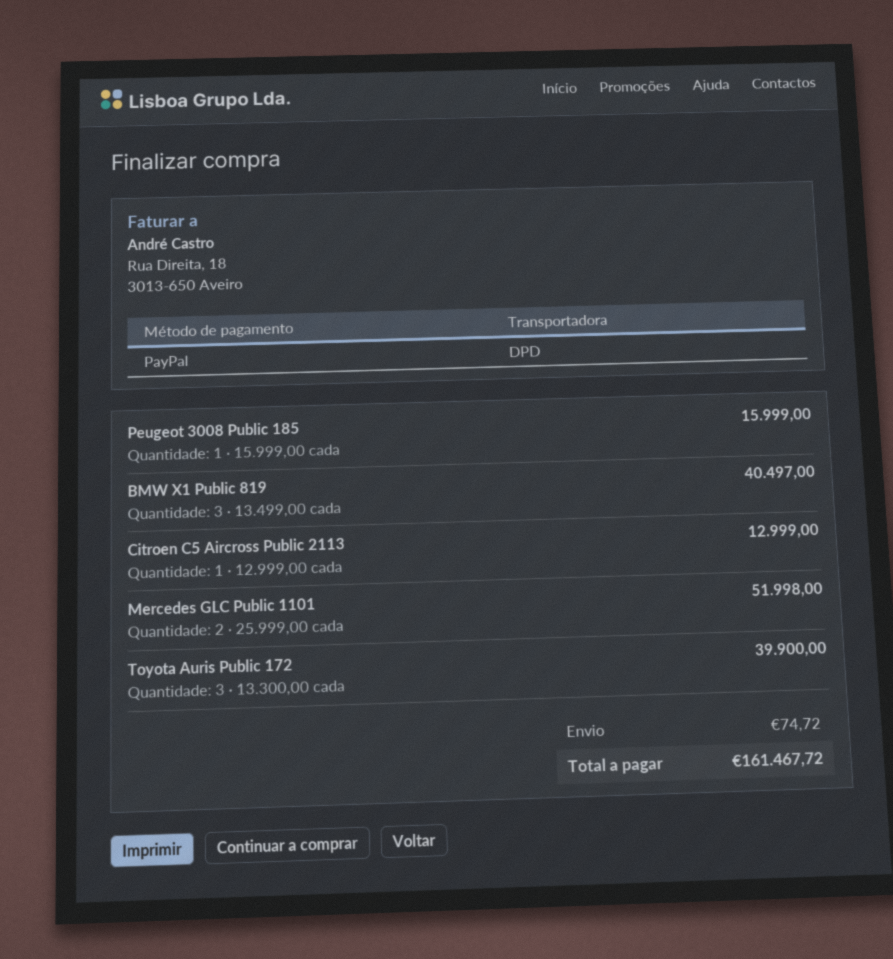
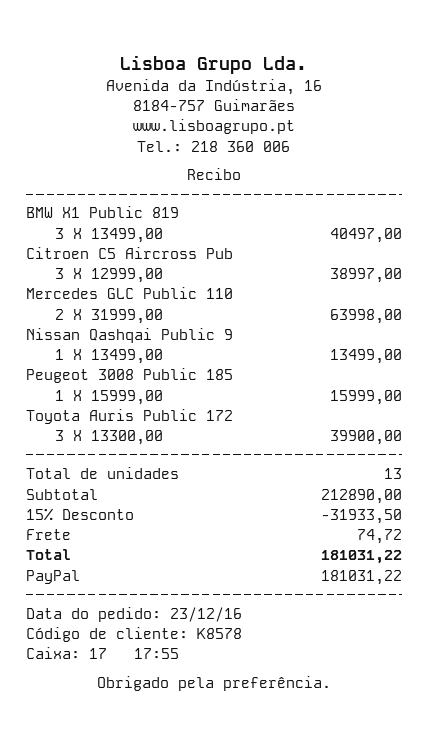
Citroen C5 Aircross Public 2113: 1 x 12999.00 = 12999.00 -> 3 x 12999.00 = 38997.00
Mercedes GLC Public 1101: 2 x 25999.00 = 51998.00 -> 2 x 31999.00 = 63998.00
Nissan Qashqai Public 9: none -> 1 x 13499.00 = 13499.00
discount: none -> 15% = 31933.50
total: 161467.72 -> 181031.22

